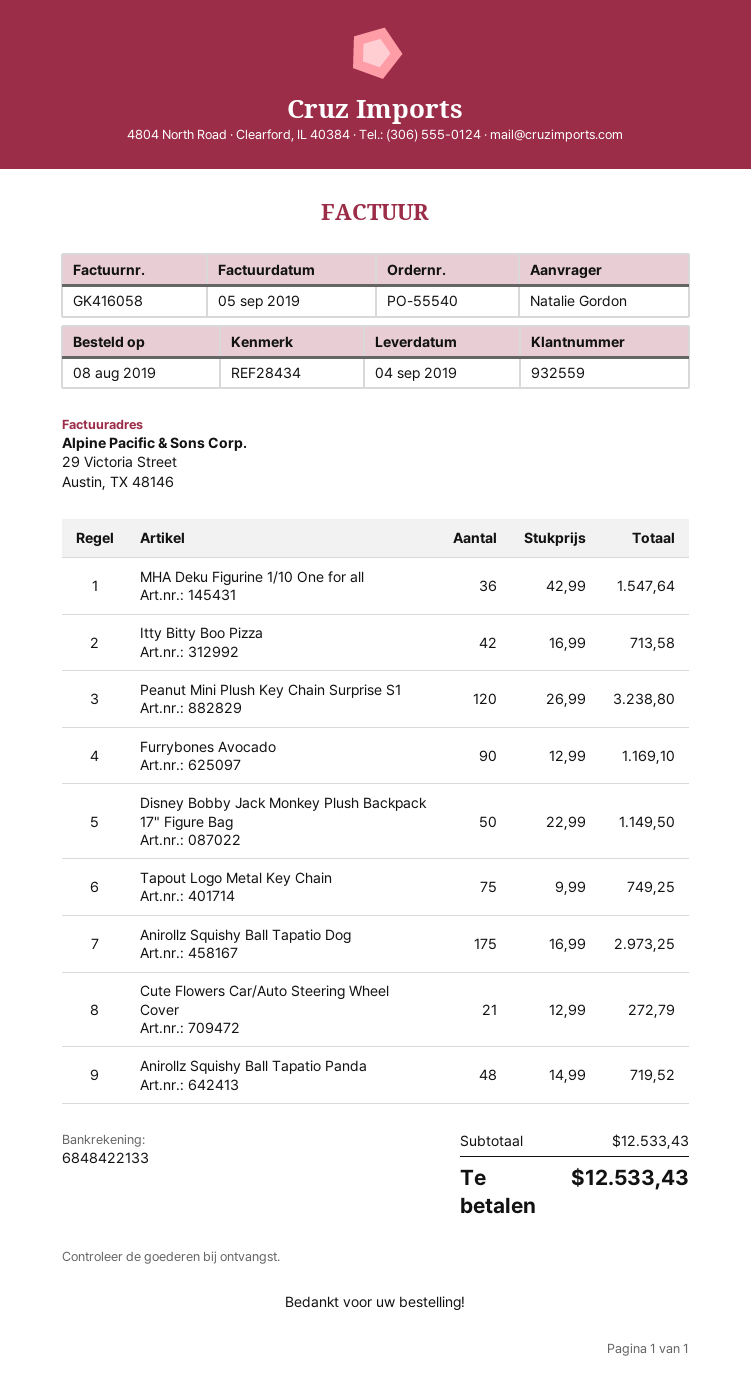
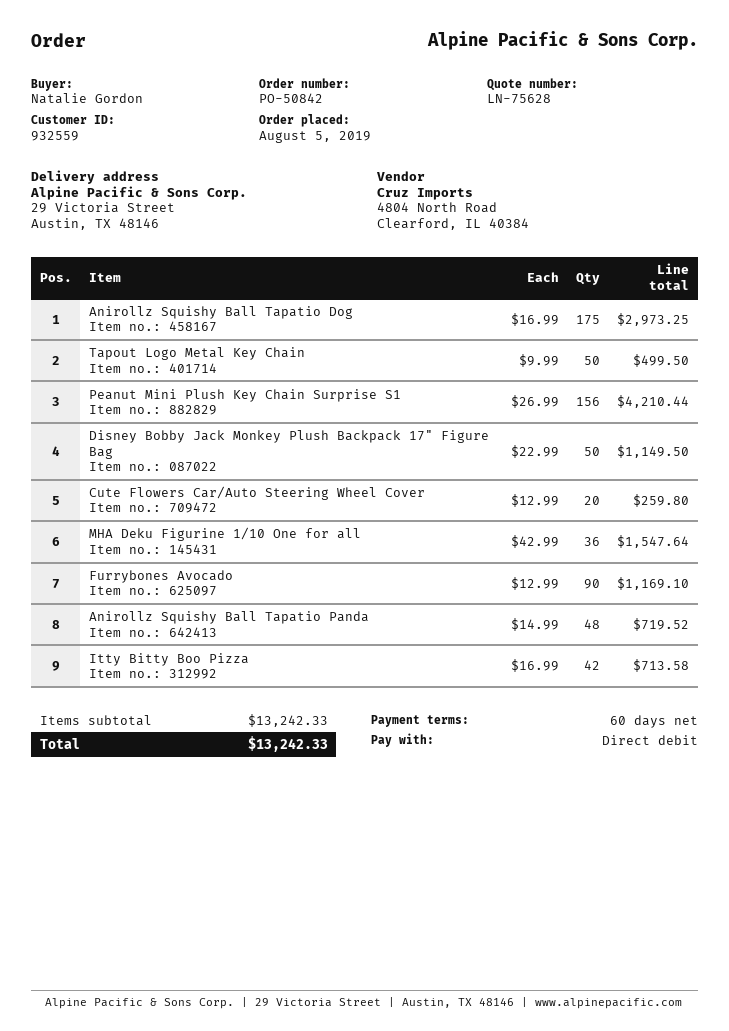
order number: PO-55540 -> PO-50842
order date: 2019-08-08 -> 2019-08-05
Peanut Mini Plush Key Chain Surprise S1: 120 x 26.99 = 3238.80 -> 156 x 26.99 = 4210.44
Tapout Logo Metal Key Chain: 75 x 9.99 = 749.25 -> 50 x 9.99 = 499.50
Cute Flowers Car/Auto Steering Wheel Cover: 21 x 12.99 = 272.79 -> 20 x 12.99 = 259.80
subtotal: 12533.43 -> 13242.33
total: 12533.43 -> 13242.33

